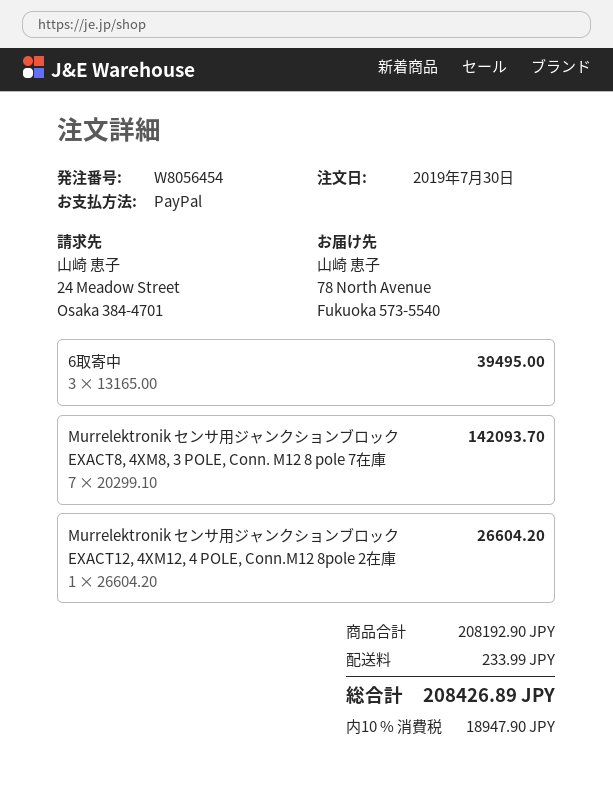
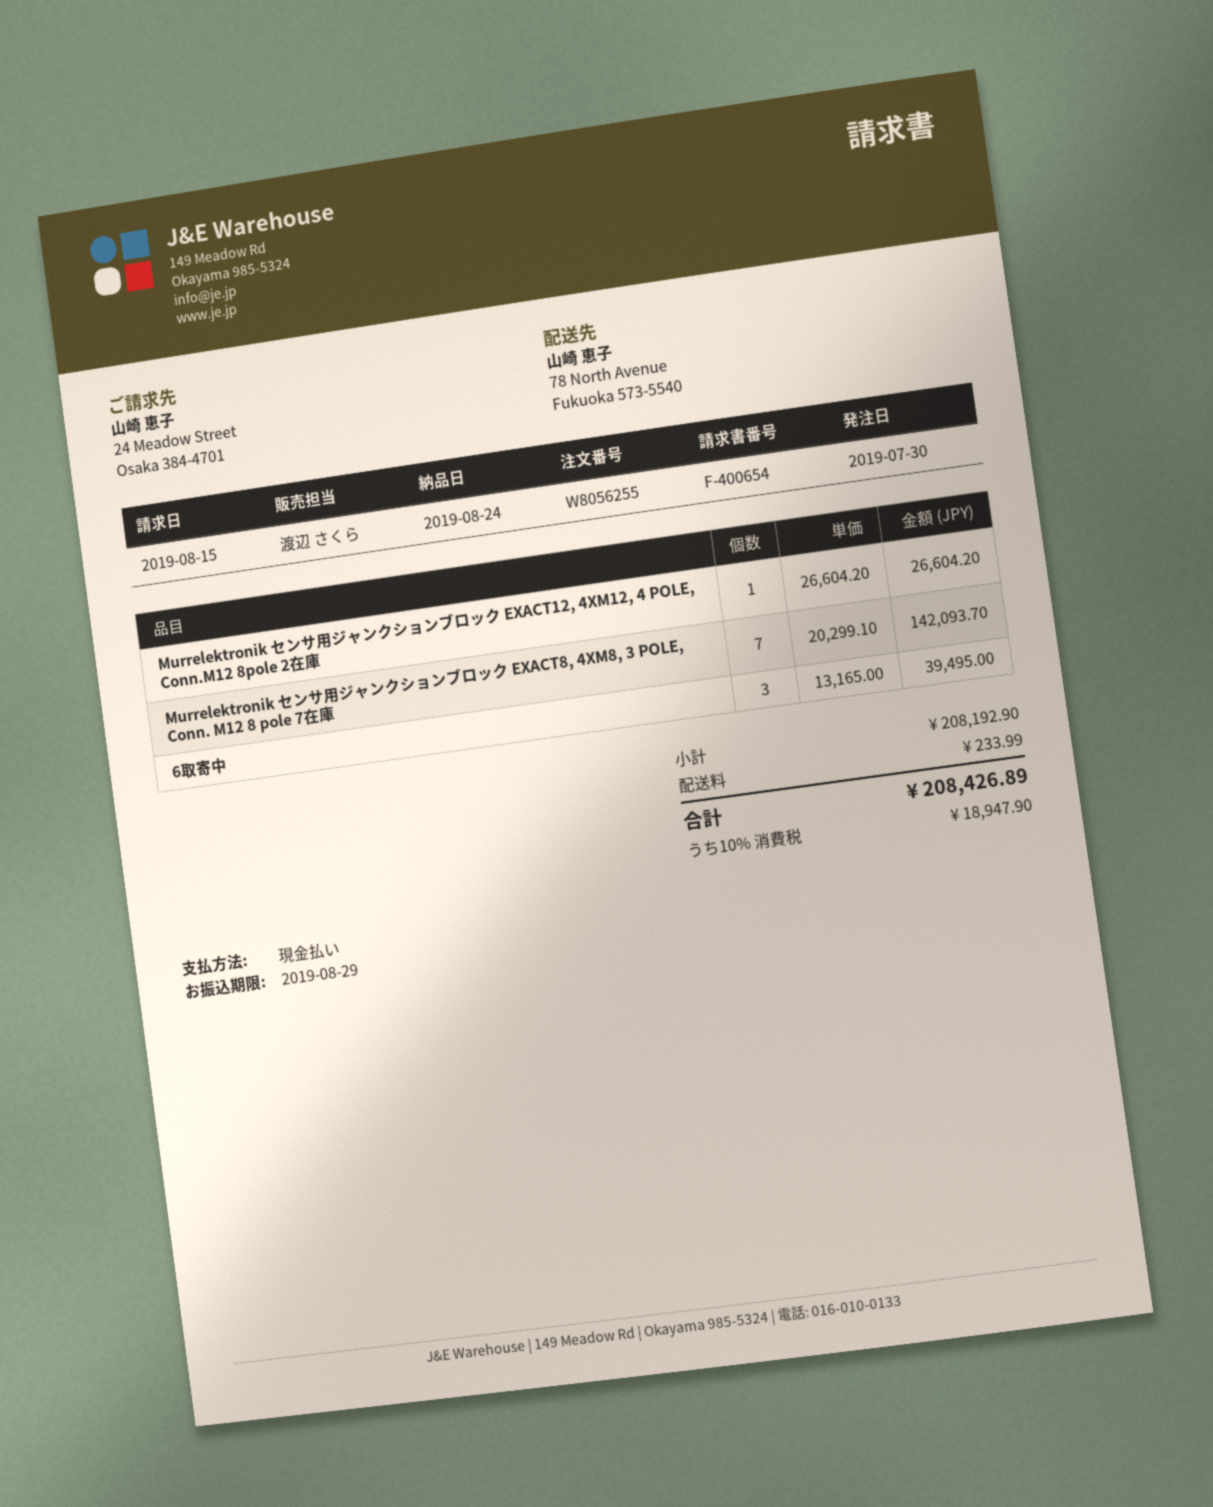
order number: W8056454 -> W8056255
payment method: PayPal -> cash

